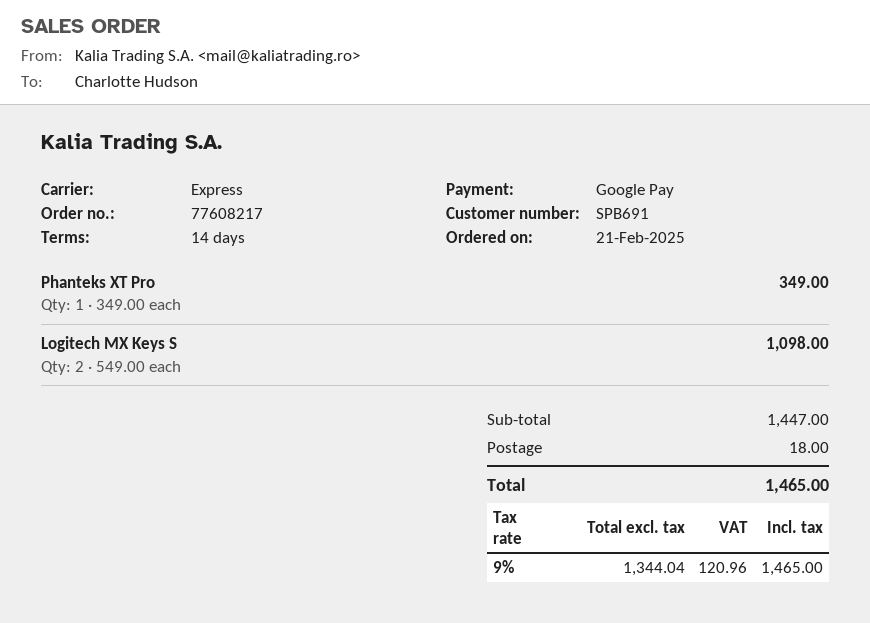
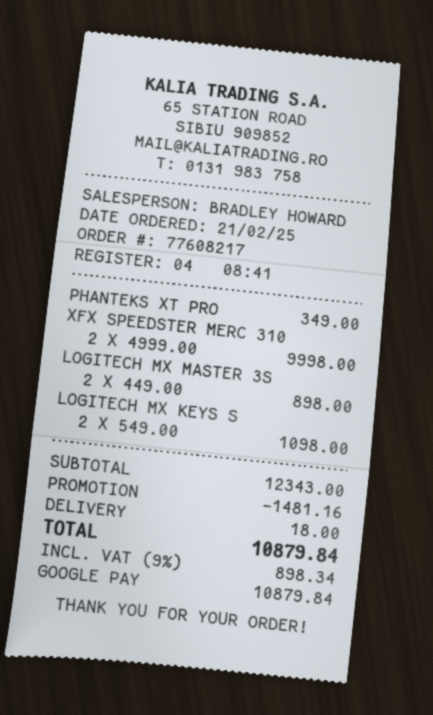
XFX SPEEDSTER MERC 310: none -> 2 x 4999.00 = 9998.00
LOGITECH MX MASTER 3S: none -> 2 x 449.00 = 898.00
subtotal: 1447.00 -> 12343.00
discount: none -> 1481.16
tax: 9% = 120.96 -> 9% = 898.34
total: 1465.00 -> 10879.84

